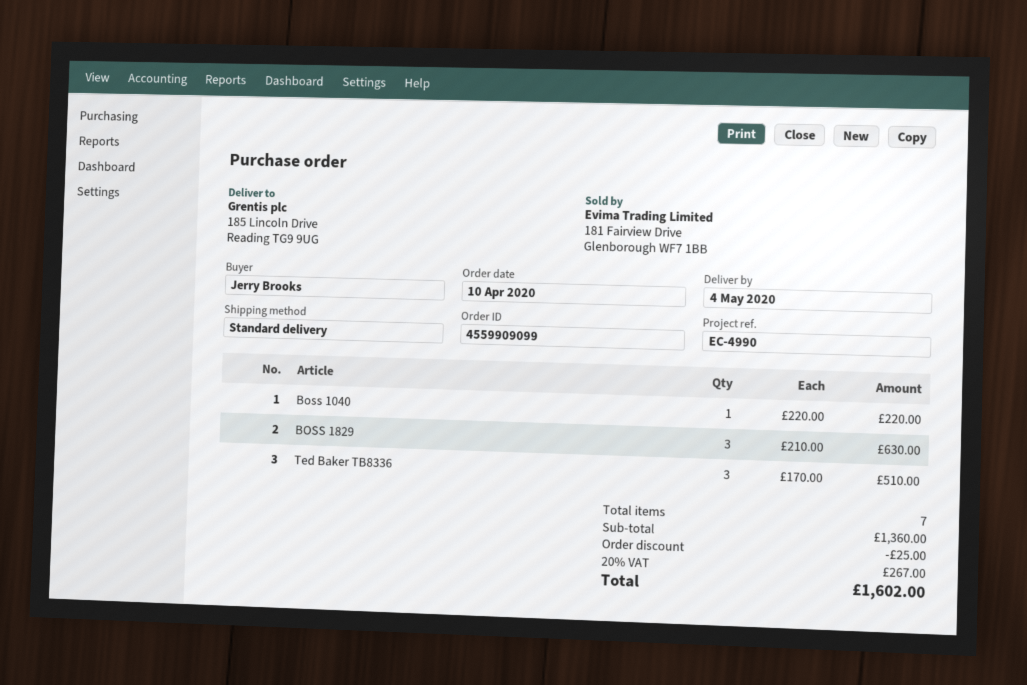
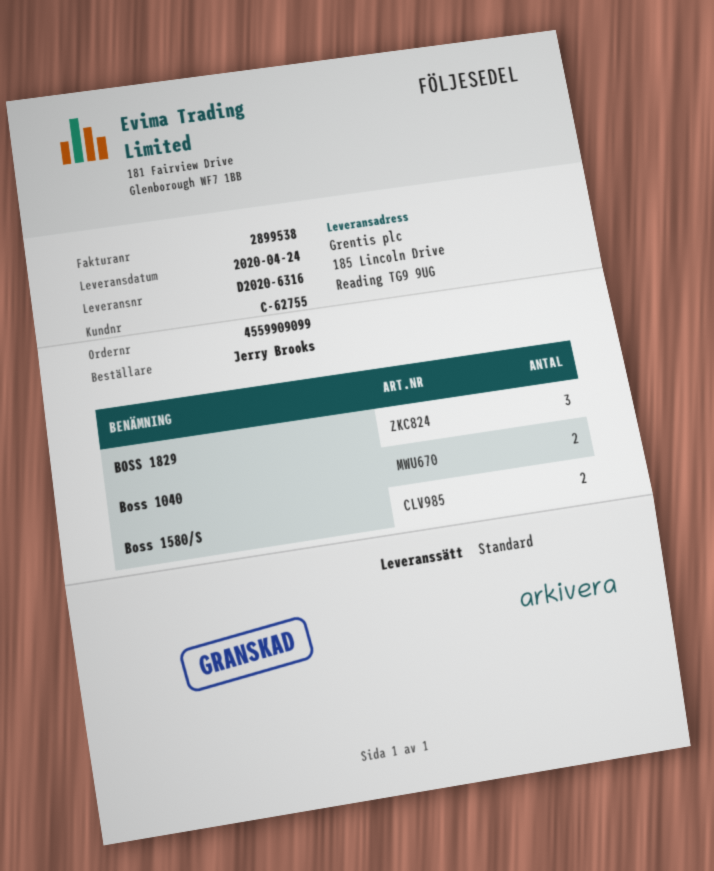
delivery date: 2020-05-04 -> 2020-04-24
Boss 1040: 1 -> 2
Ted Baker TB8336: 3 -> none
Boss 1580/S: none -> 2

